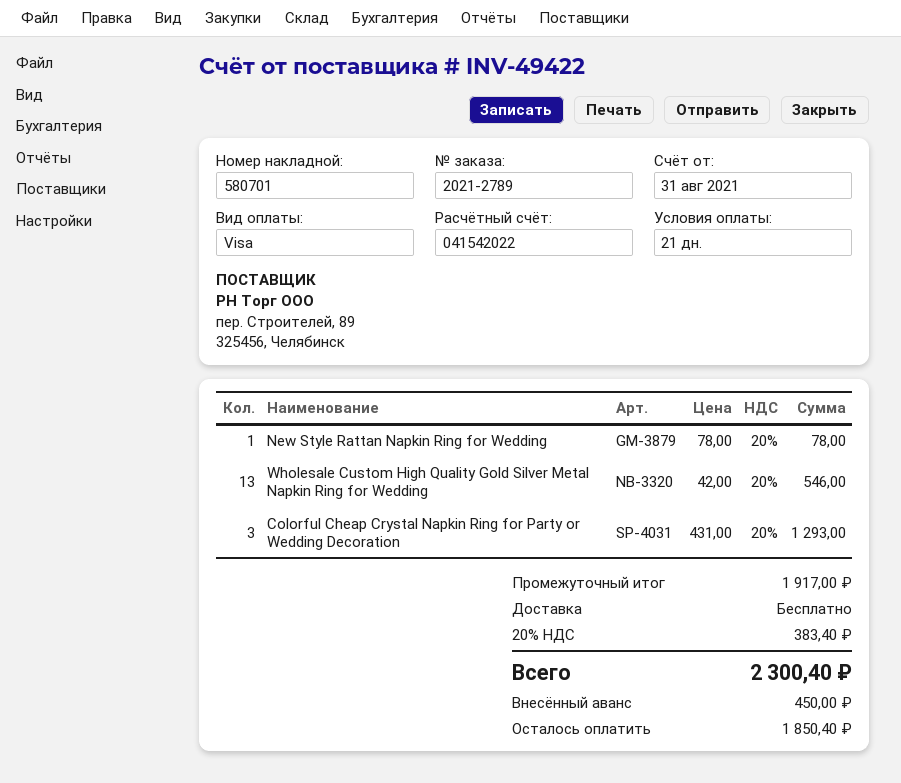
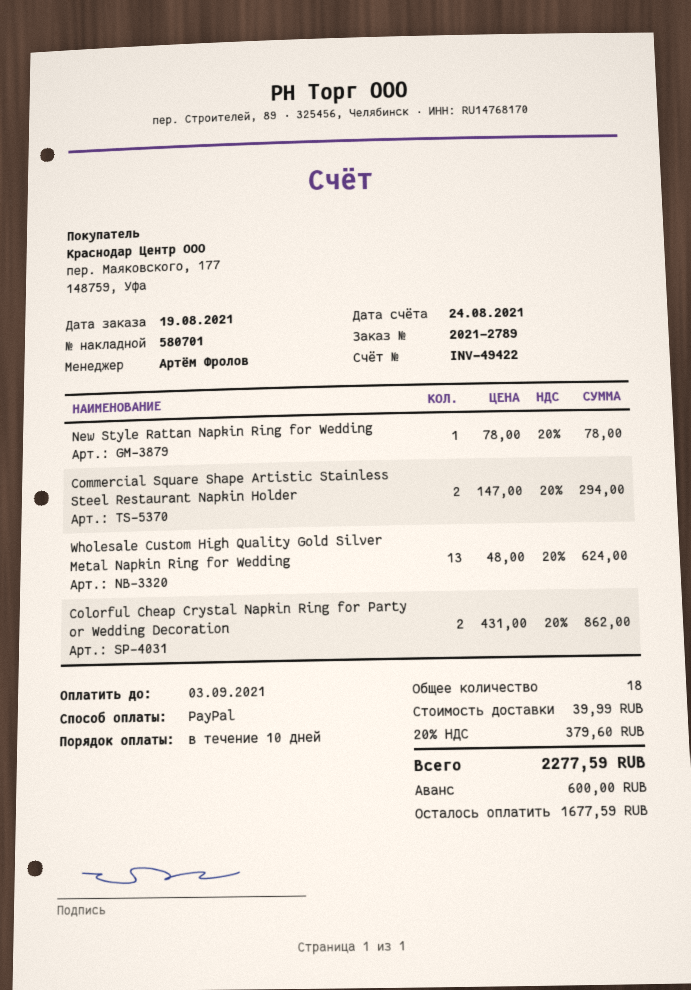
invoice date: 2021-08-31 -> 2021-08-24
payment terms: 21 days -> 10 days
payment method: Visa -> PayPal
Wholesale Custom High Quality Gold Silver Metal Napkin Ring for Wedding: 13 x 42.00 = 546.00 -> 13 x 48.00 = 624.00
Colorful Cheap Crystal Napkin Ring for Party or Wedding Decoration: 3 x 431.00 = 1293.00 -> 2 x 431.00 = 862.00
Commercial Square Shape Artistic Stainless Steel Restaurant Napkin Holder: none -> 2 x 147.00 = 294.00
shipping: 0.00 -> 39.99
tax: 20% = 383.40 -> 20% = 379.60
total: 2300.40 -> 2277.59
deposit: 450.00 -> 600.00
balance: 1850.40 -> 1677.59

